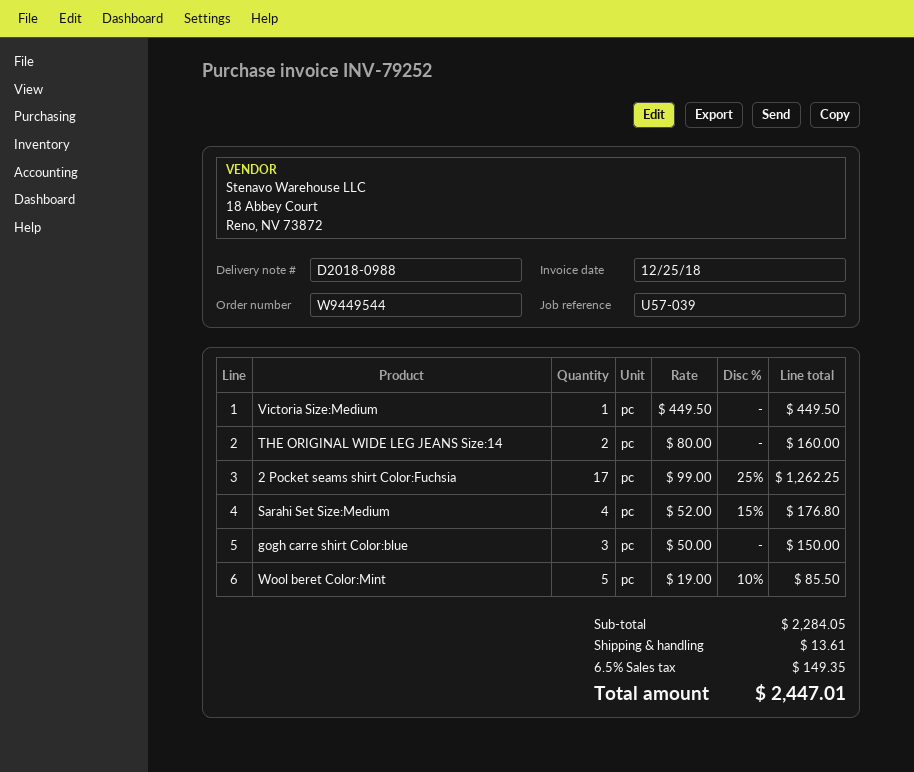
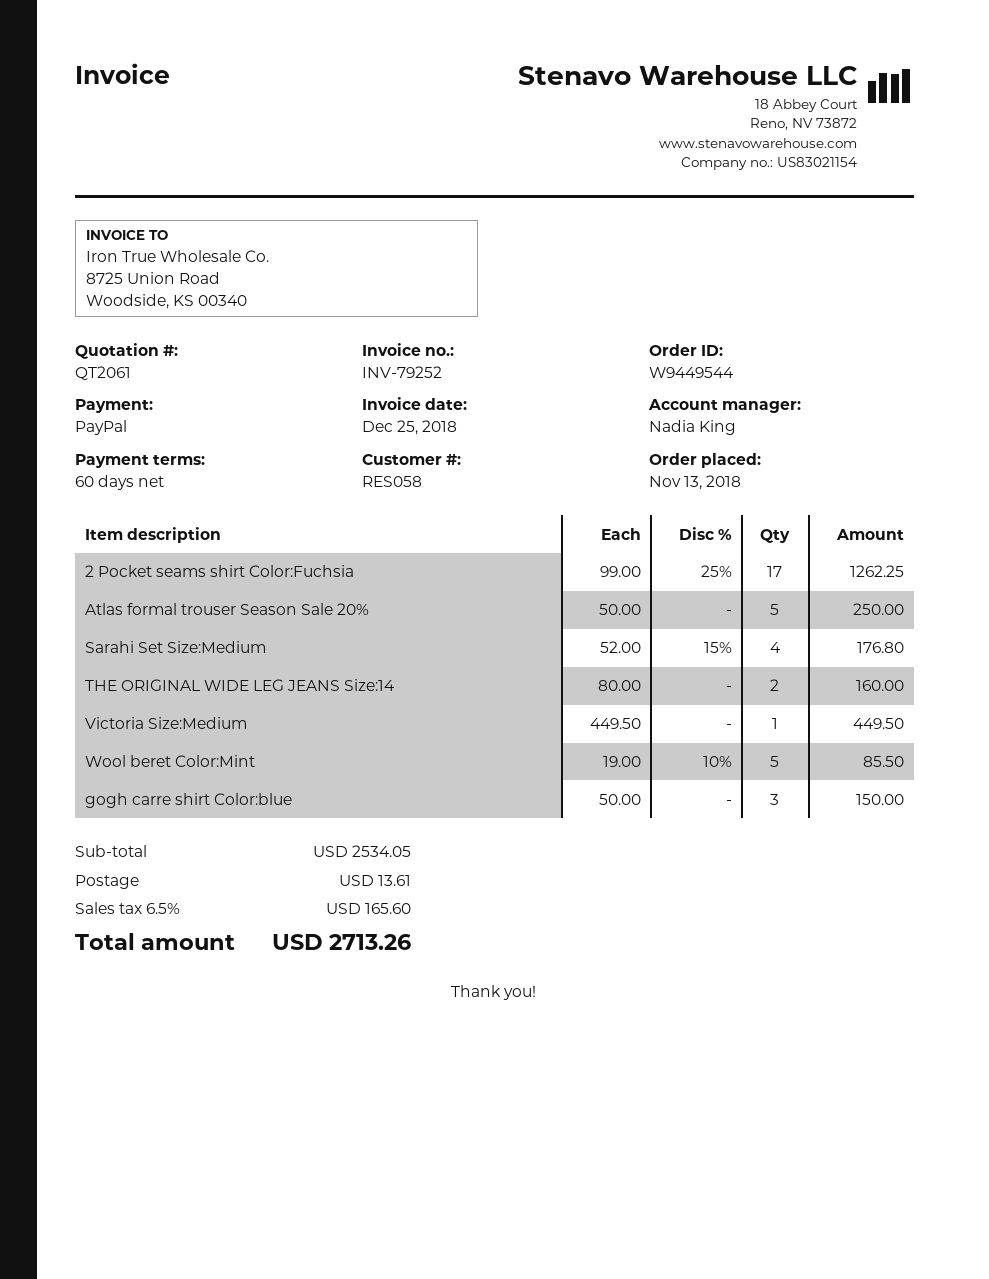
Atlas formal trouser Season Sale 20%: none -> 5 x 50.00 = 250.00
subtotal: 2284.05 -> 2534.05
tax: 6.5% = 149.35 -> 6.5% = 165.60
total: 2447.01 -> 2713.26

